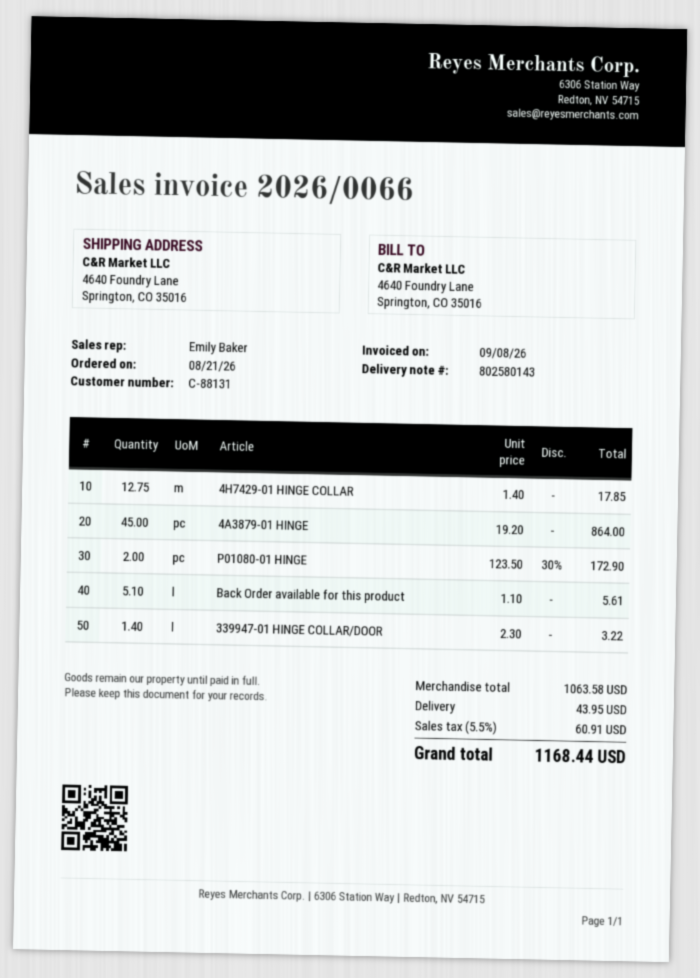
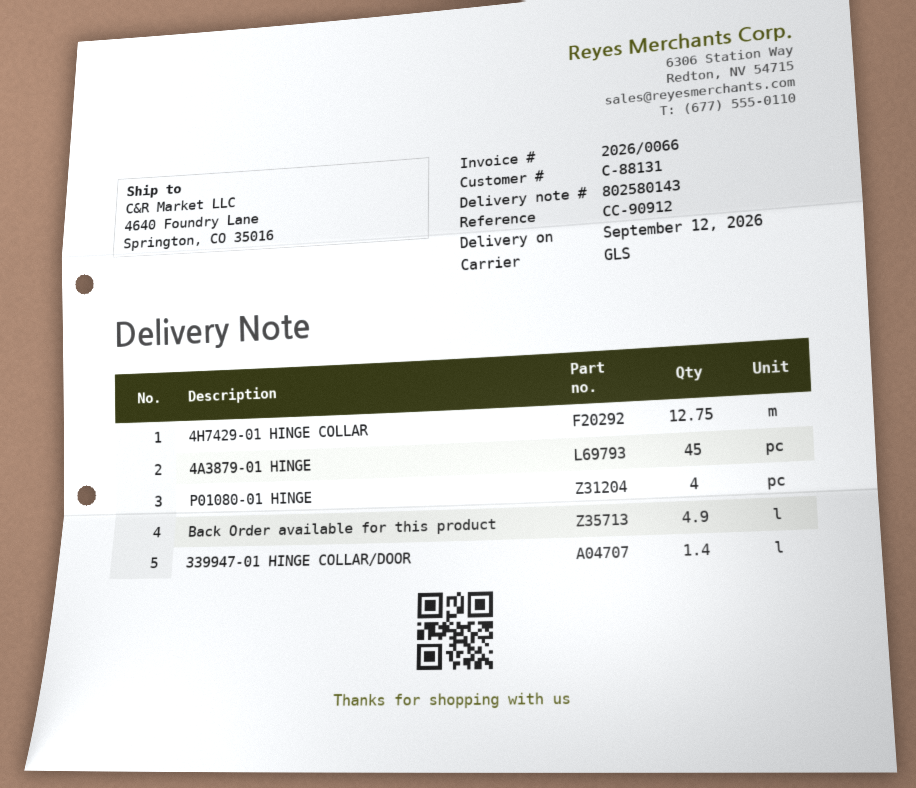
P01080-01 HINGE: 2 -> 4
Back Order available for this product: 5.1 -> 4.9

